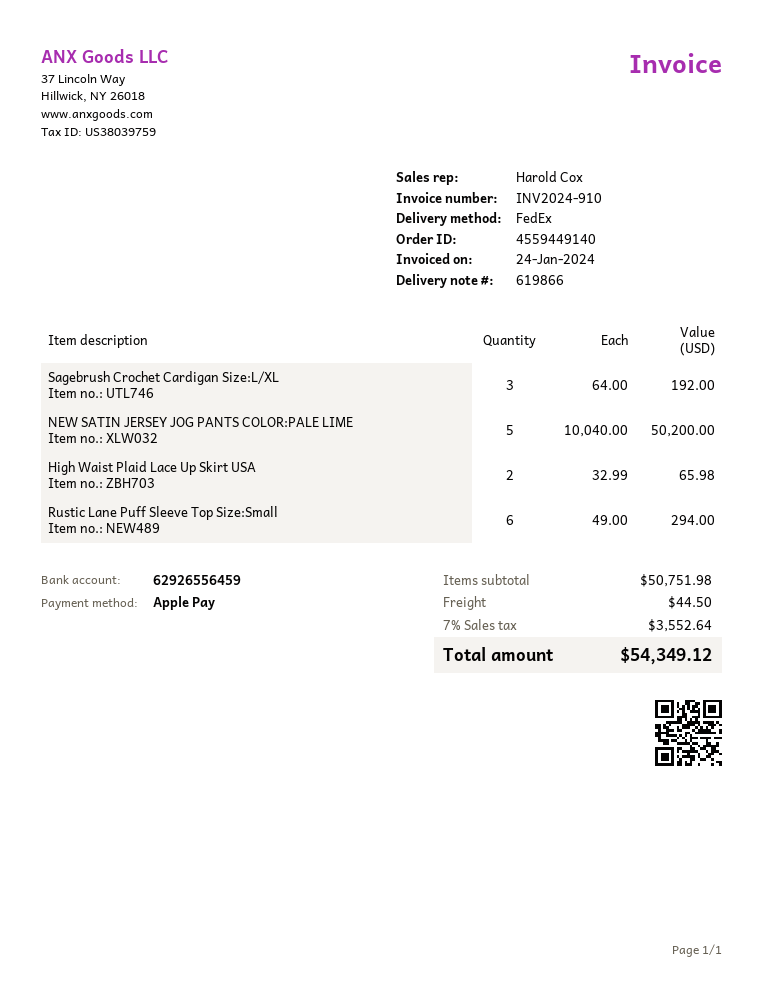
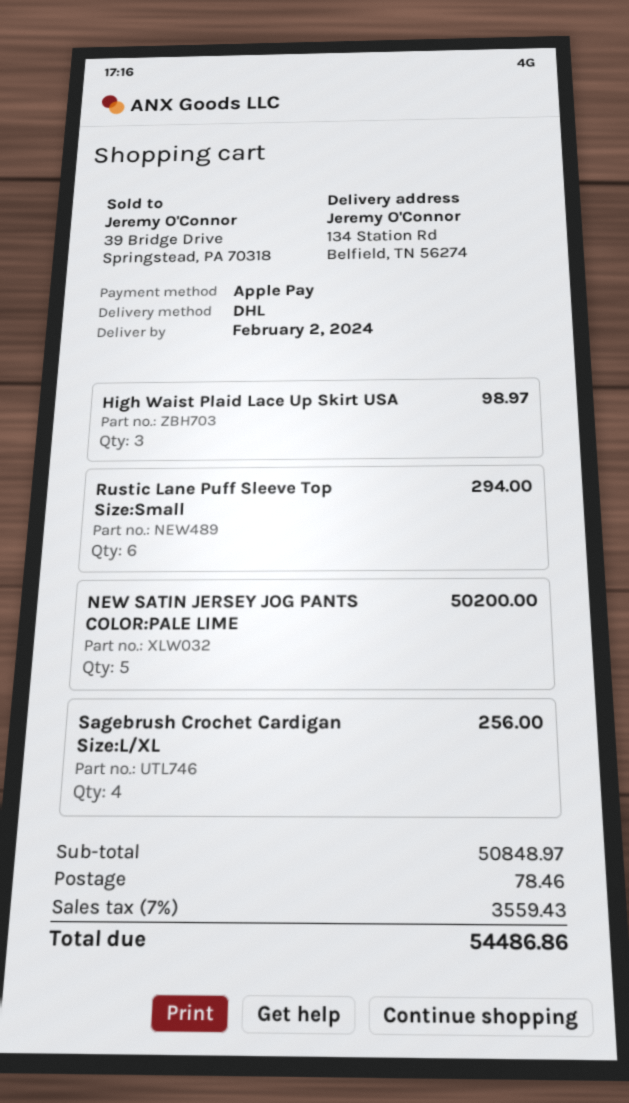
shipping method: FedEx -> DHL
Sagebrush Crochet Cardigan Size:L/XL: 3 for 192.00 -> 4 for 256.00
High Waist Plaid Lace Up Skirt USA: 2 for 65.98 -> 3 for 98.97
subtotal: 50751.98 -> 50848.97
shipping: 44.50 -> 78.46
tax: 7% = 3552.64 -> 7% = 3559.43
total: 54349.12 -> 54486.86

